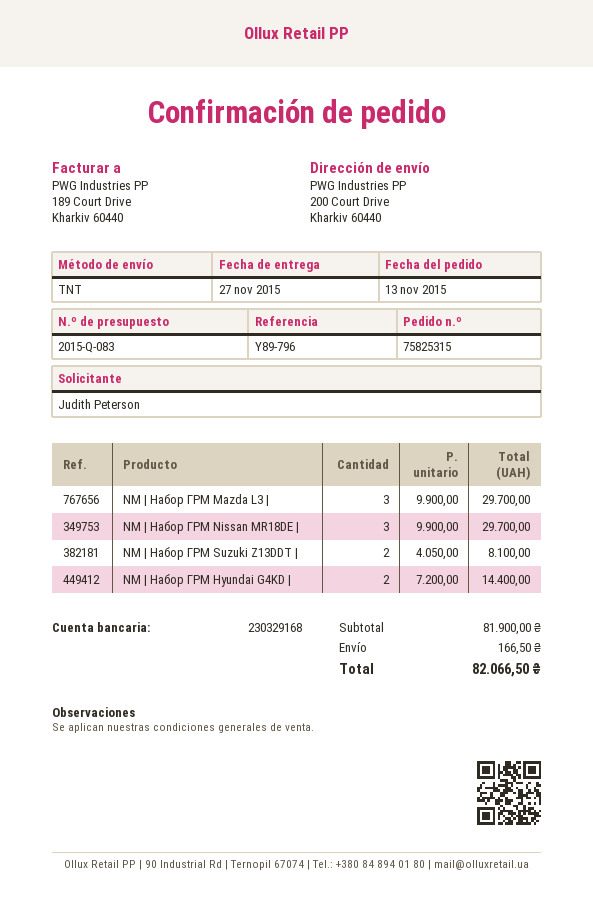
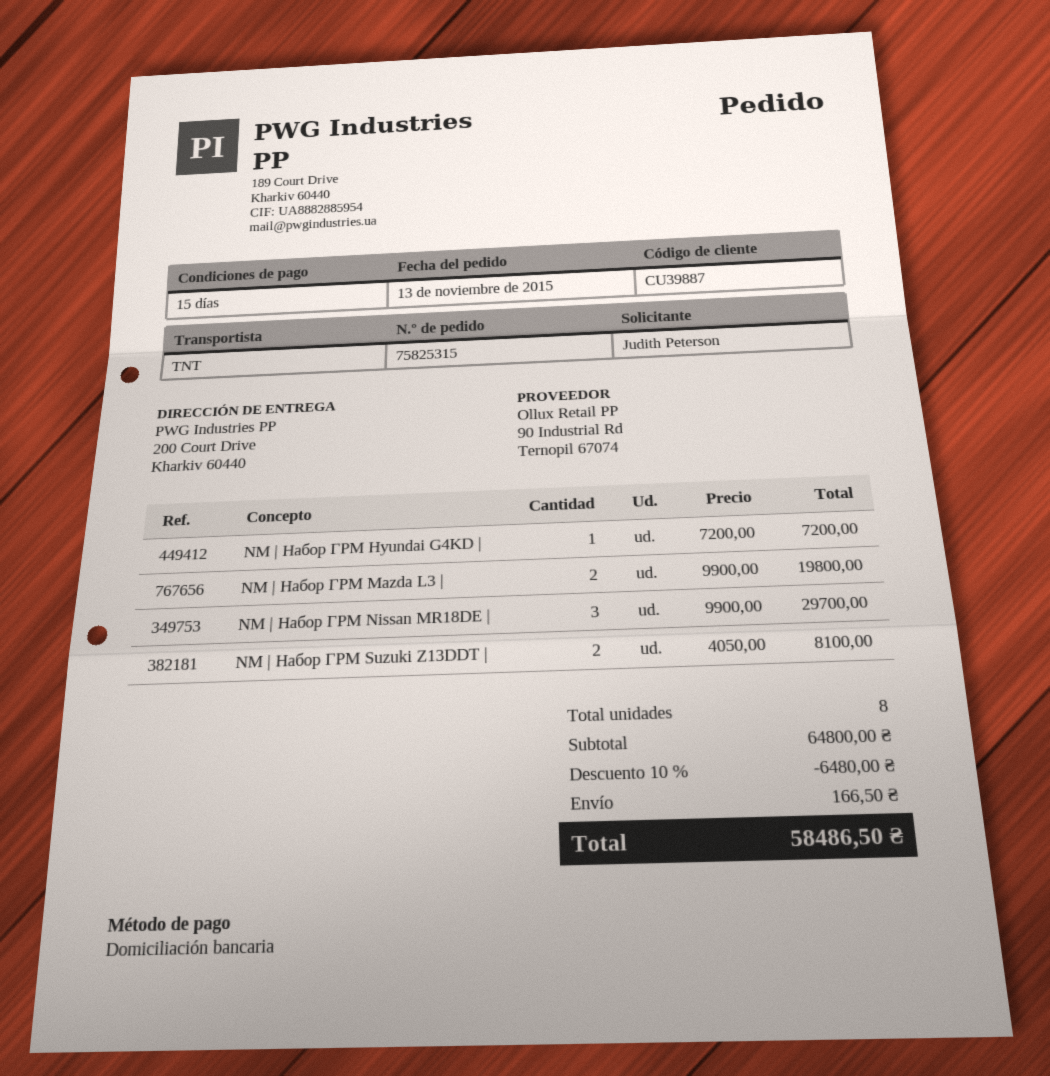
NM | Набор ГРМ Mazda L3 |: 3 x 9900.00 = 29700.00 -> 2 x 9900.00 = 19800.00
NM | Набор ГРМ Hyundai G4KD |: 2 x 7200.00 = 14400.00 -> 1 x 7200.00 = 7200.00
subtotal: 81900.00 -> 64800.00
discount: none -> 10% = 6480.00
total: 82066.50 -> 58486.50

